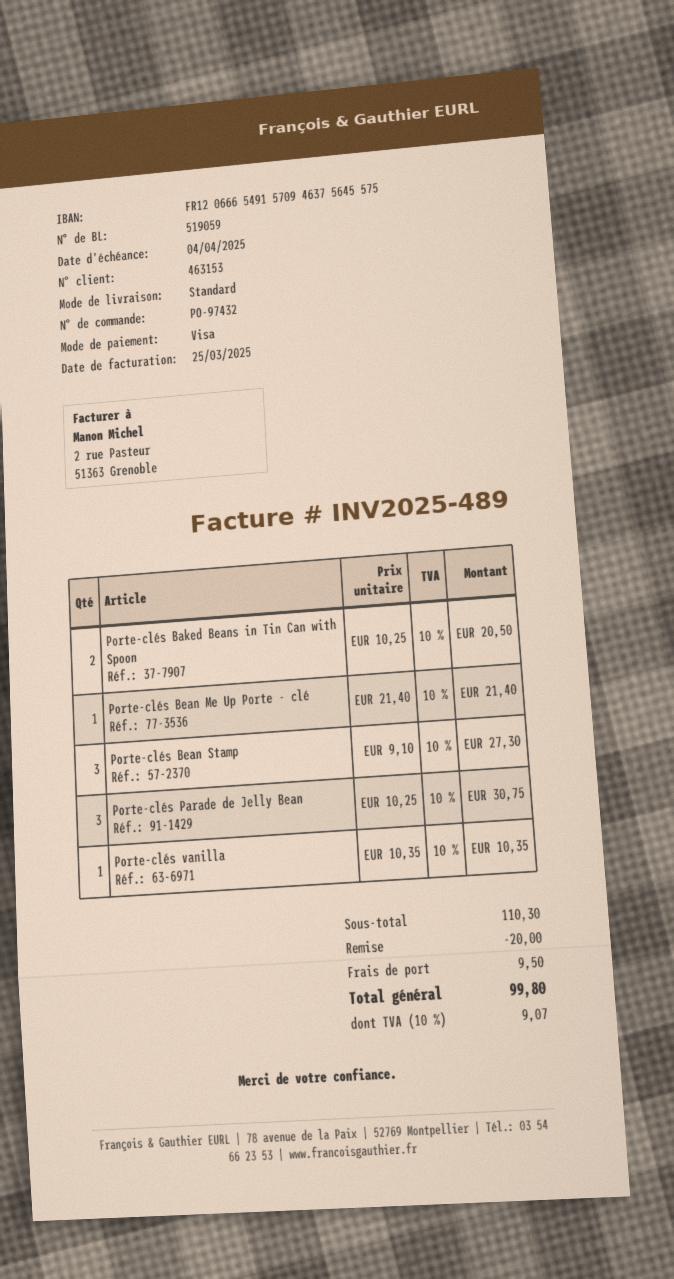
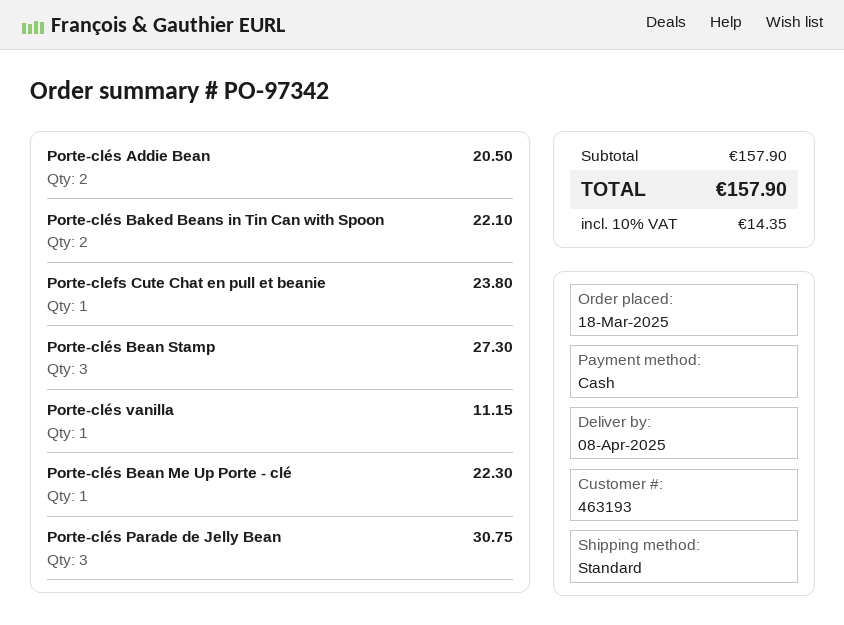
order number: PO-97432 -> PO-97342
customer number: 463153 -> 463193
payment method: Visa -> cash
Porte-clés Baked Beans in Tin Can with Spoon: 2 for 20.50 -> 2 for 22.10
Porte-clés Bean Me Up Porte - clé: 1 for 21.40 -> 1 for 22.30
Porte-clés vanilla: 1 for 10.35 -> 1 for 11.15
Porte-clés Addie Bean: none -> 2 for 20.50
Porte-clefs Cute Chat en pull et beanie: none -> 1 for 23.80
subtotal: 110.30 -> 157.90
discount: 20.00 -> none
shipping: 9.50 -> none
tax: 10% = 9.07 -> 10% = 14.35
total: 99.80 -> 157.90

